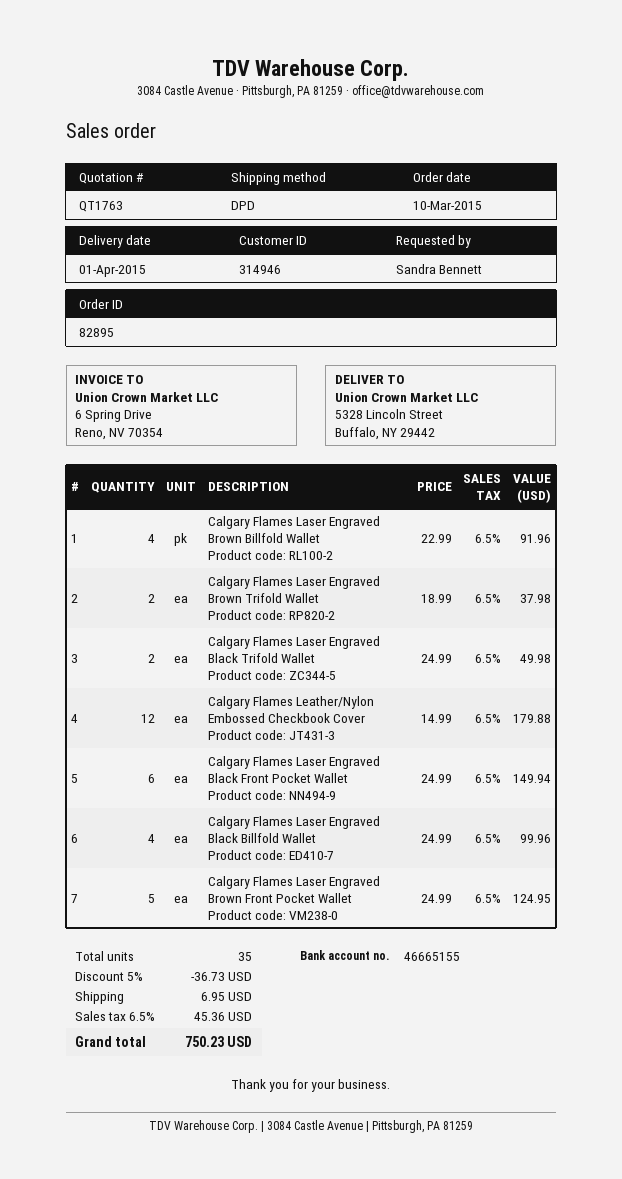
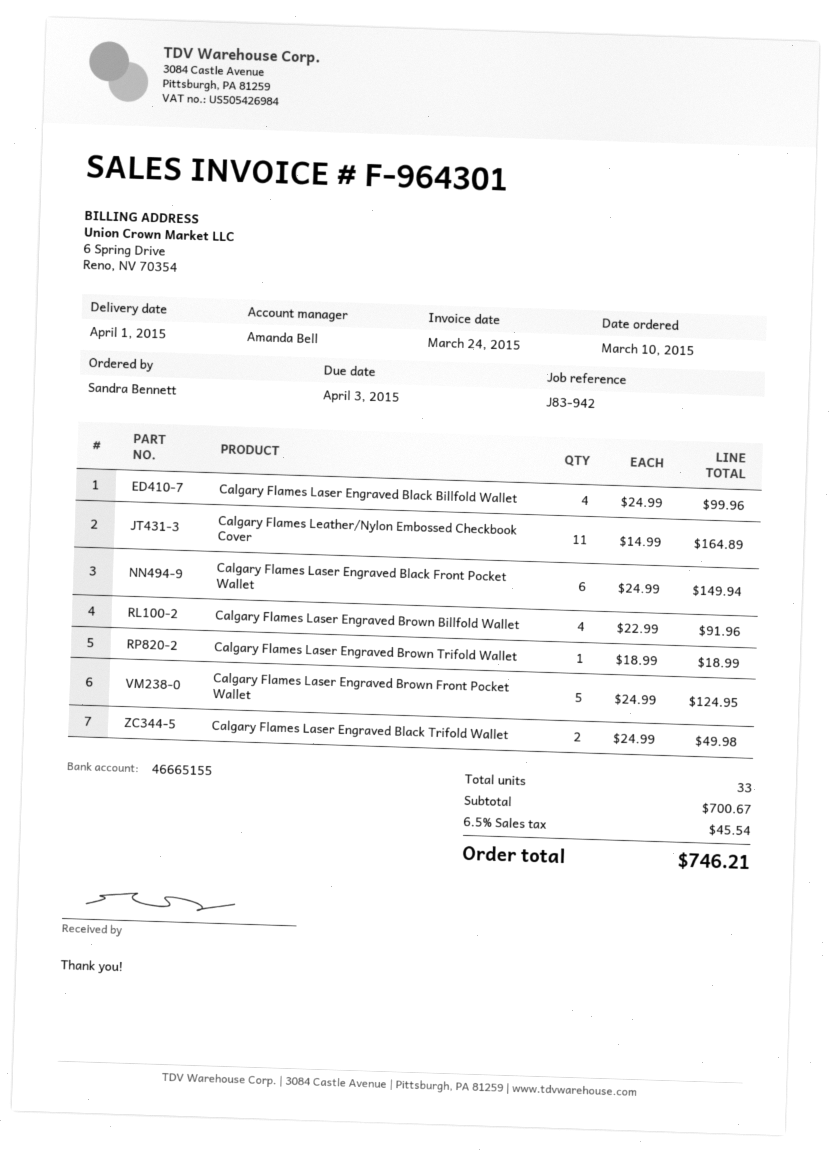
Calgary Flames Laser Engraved Brown Trifold Wallet: 2 x 18.99 = 37.98 -> 1 x 18.99 = 18.99
Calgary Flames Leather/Nylon Embossed Checkbook Cover: 12 x 14.99 = 179.88 -> 11 x 14.99 = 164.89
total quantity: 35 -> 33
discount: 5% = 36.73 -> none
shipping: 6.95 -> none
tax: 6.5% = 45.36 -> 6.5% = 45.54
total: 750.23 -> 746.21

